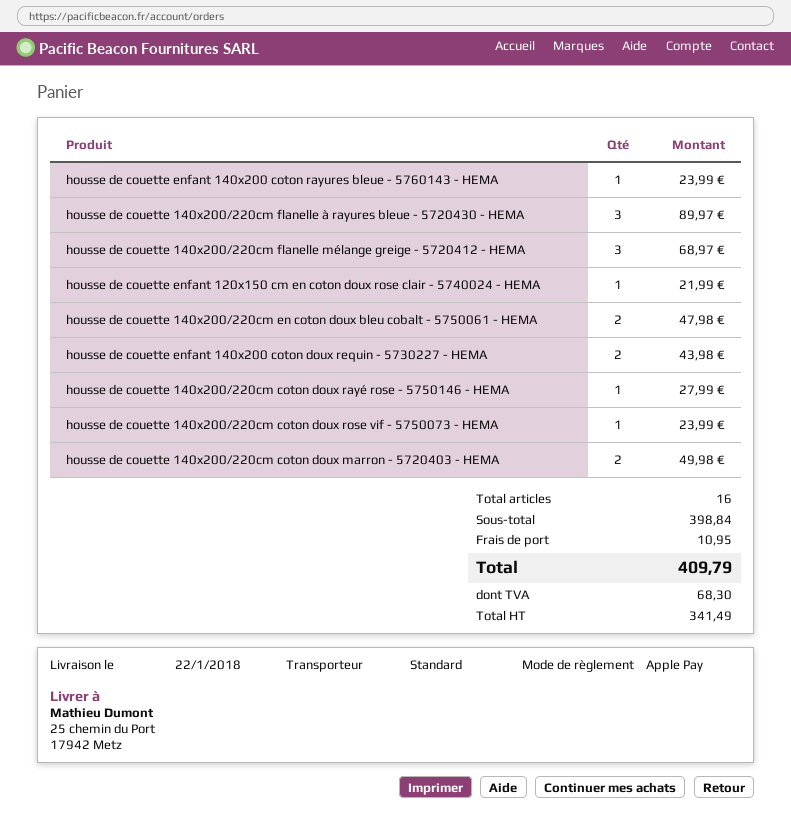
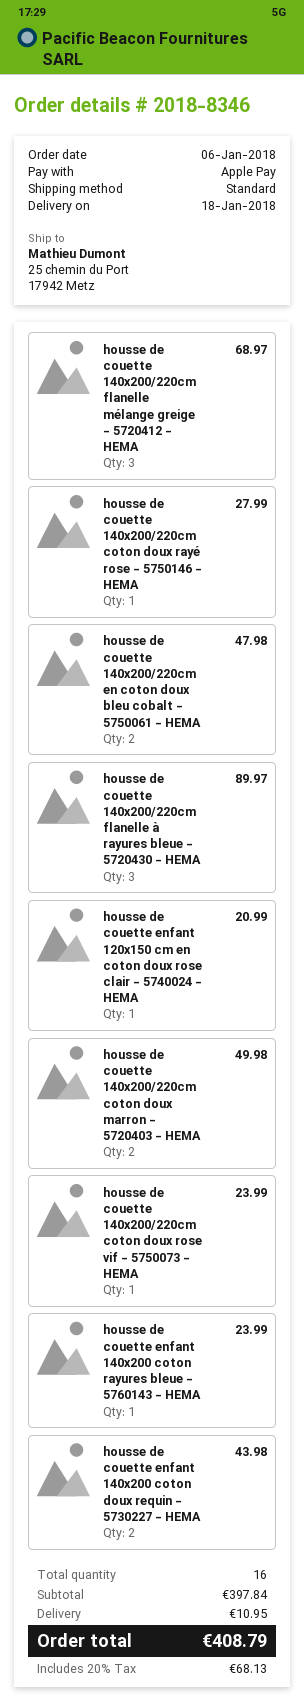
delivery date: 2018-01-22 -> 2018-01-18
housse de couette enfant 120x150 cm en coton doux rose clair - 5740024 - HEMA: 1 for 21.99 -> 1 for 20.99
subtotal: 398.84 -> 397.84
tax: 68.30 -> 68.13
total: 409.79 -> 408.79

